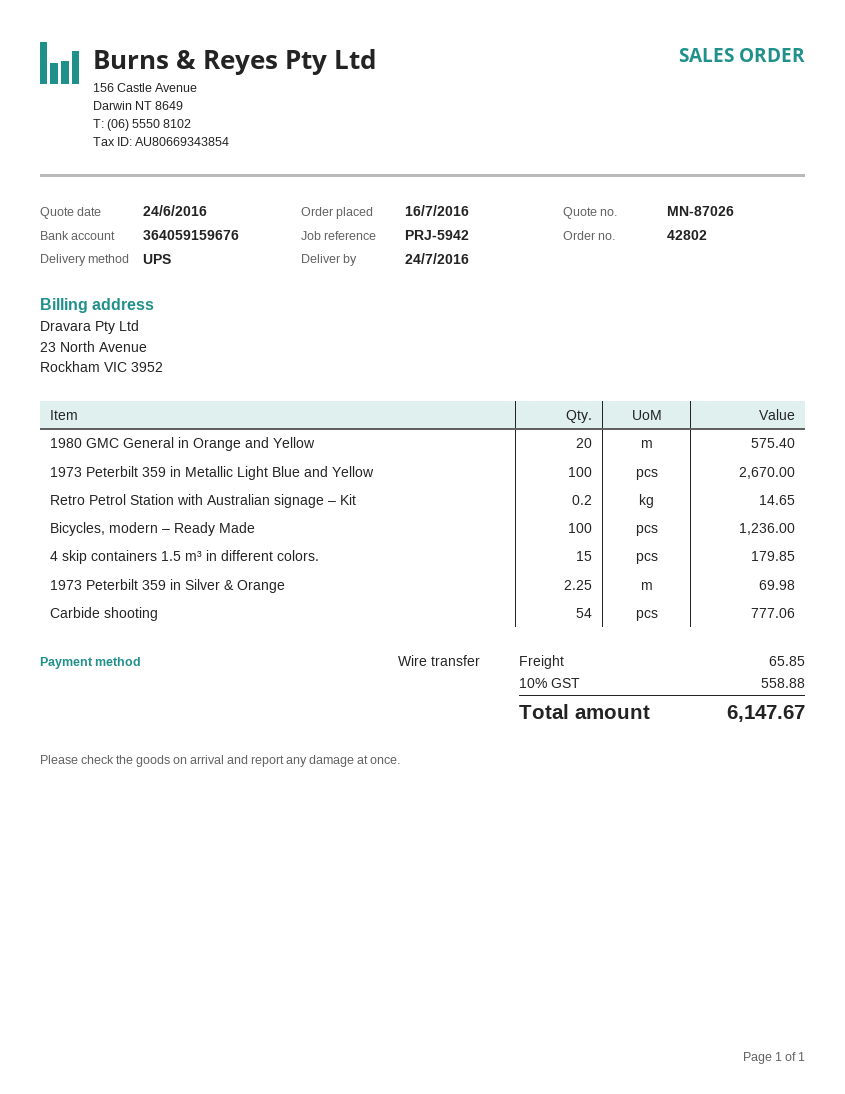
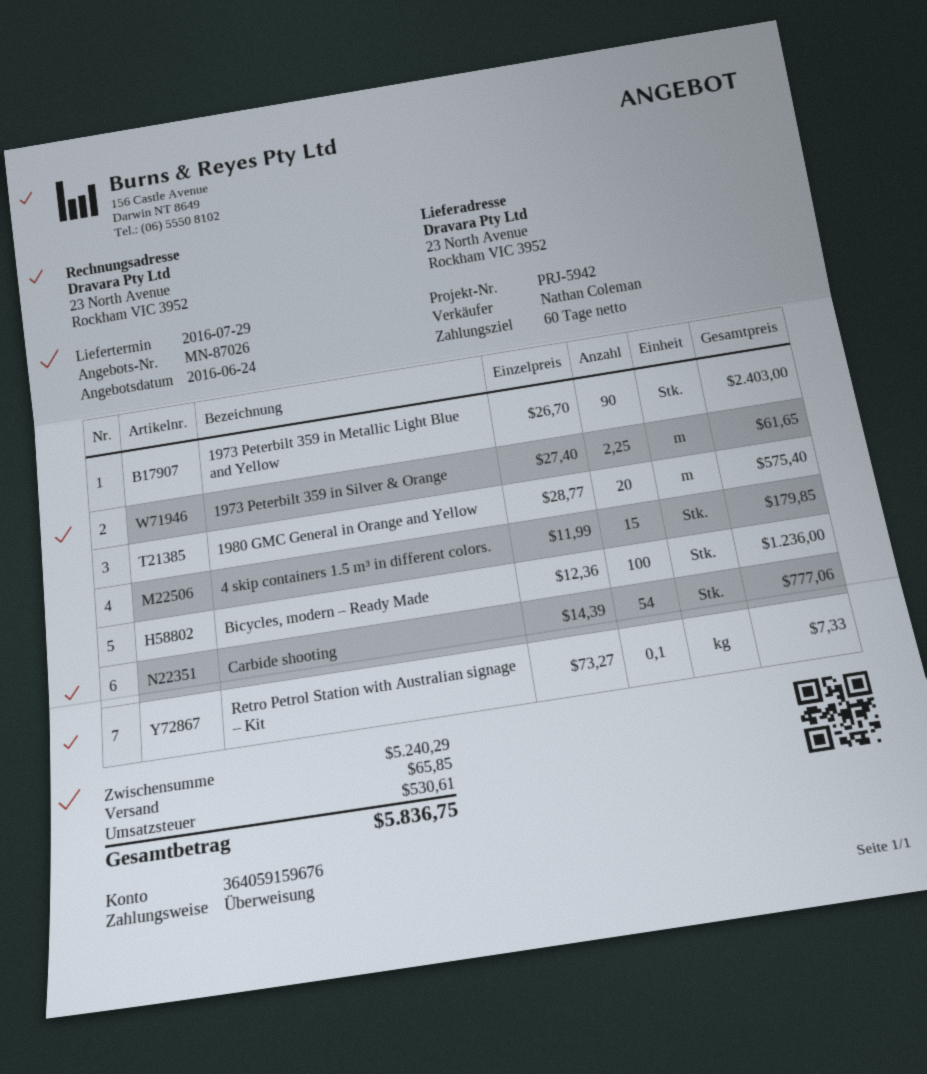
delivery date: 2016-07-24 -> 2016-07-29
1973 Peterbilt 359 in Metallic Light Blue and Yellow: 100 for 2670.00 -> 90 for 2403.00
Retro Petrol Station with Australian signage – Kit: 0.2 for 14.65 -> 0.1 for 7.33
1973 Peterbilt 359 in Silver & Orange: 2.25 for 69.98 -> 2.25 for 61.65
tax: 558.88 -> 530.61
total: 6147.67 -> 5836.75

